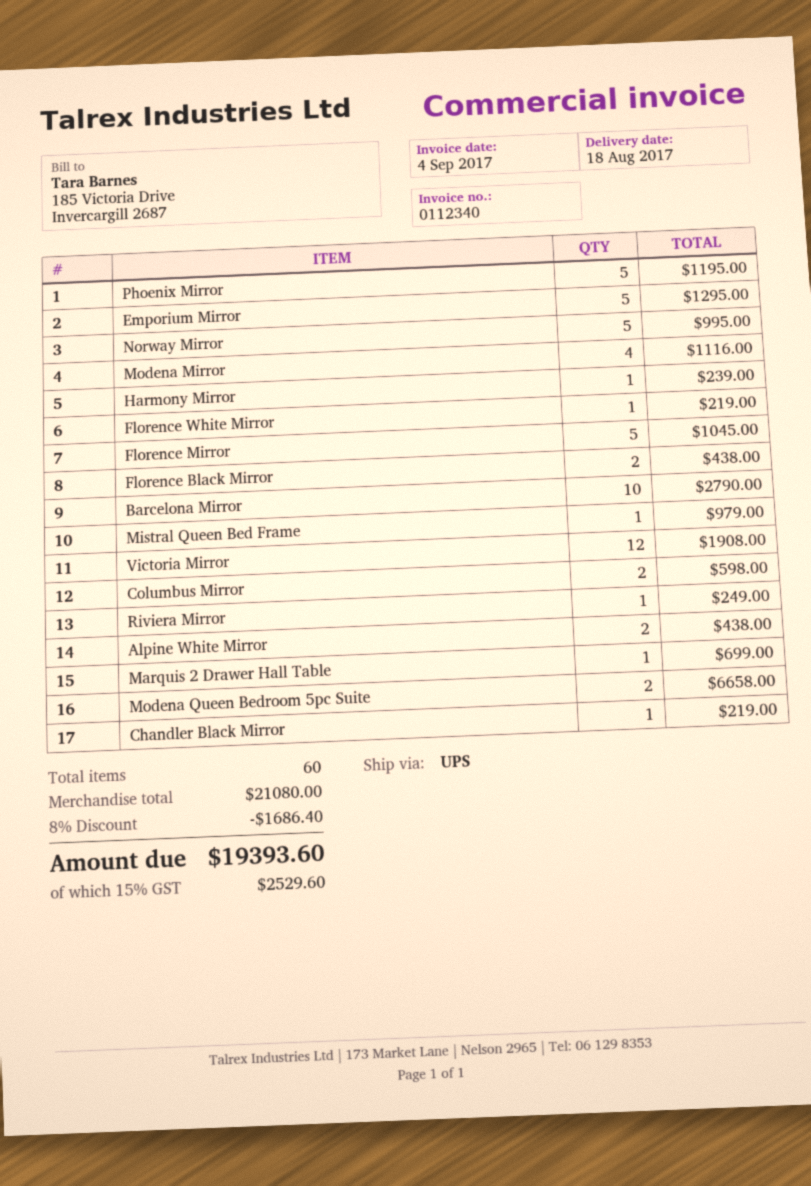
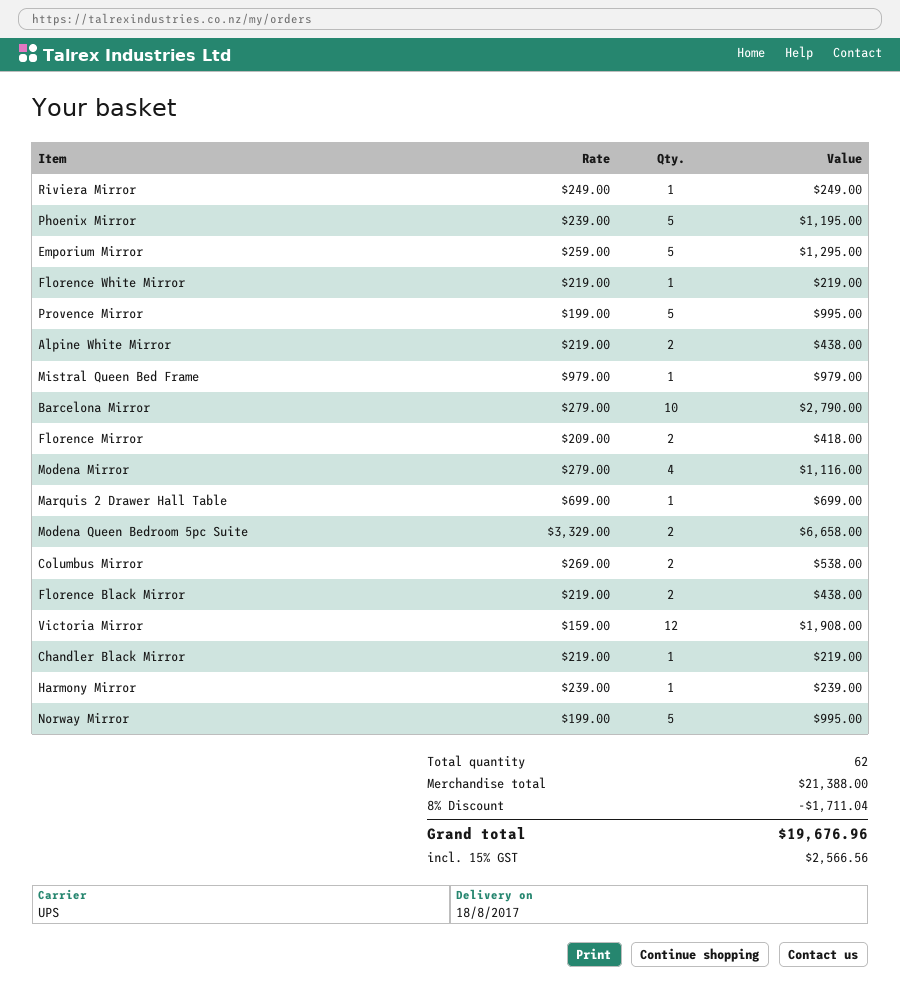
Florence Mirror: 5 for 1045.00 -> 2 for 418.00
Columbus Mirror: 2 for 598.00 -> 2 for 538.00
Provence Mirror: none -> 5 for 995.00
total quantity: 60 -> 62
subtotal: 21080.00 -> 21388.00
discount: 8% = 1686.40 -> 8% = 1711.04
tax: 15% = 2529.60 -> 15% = 2566.56
total: 19393.60 -> 19676.96

